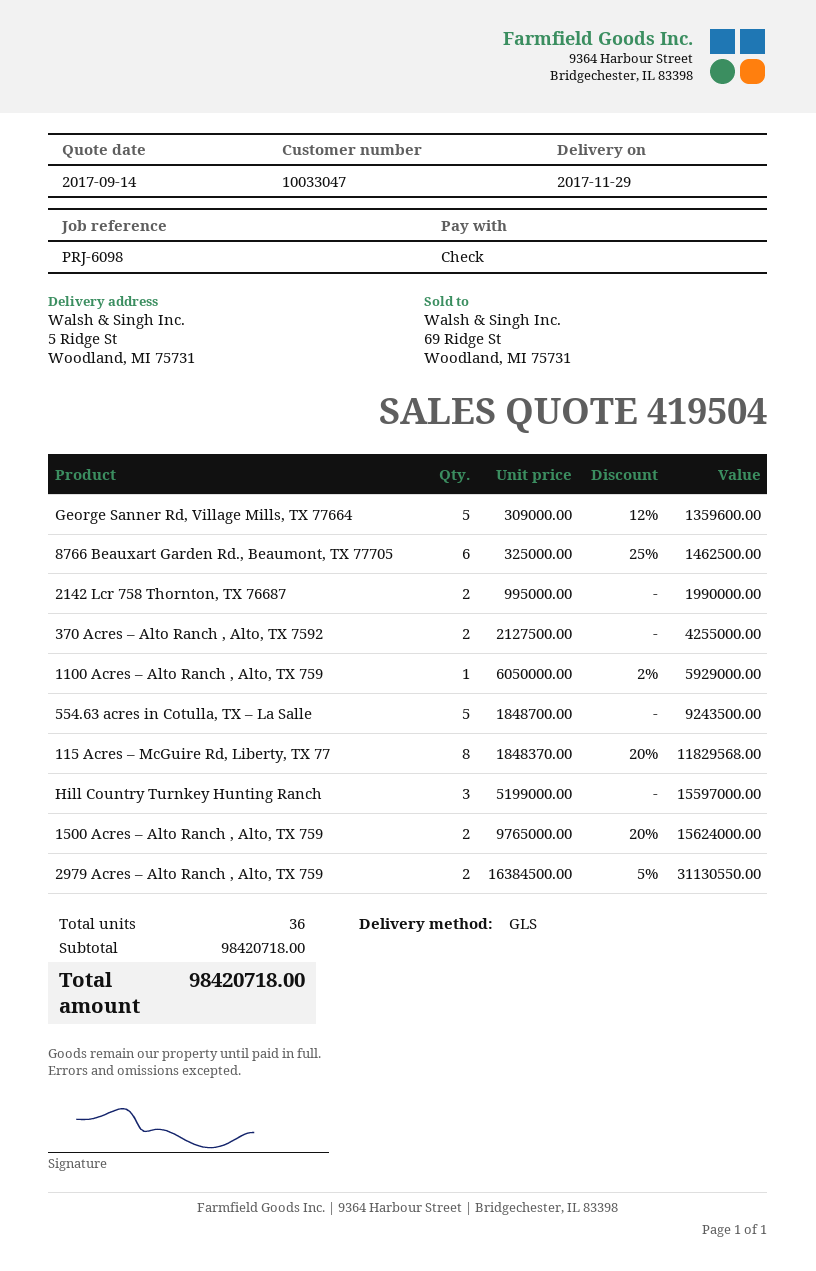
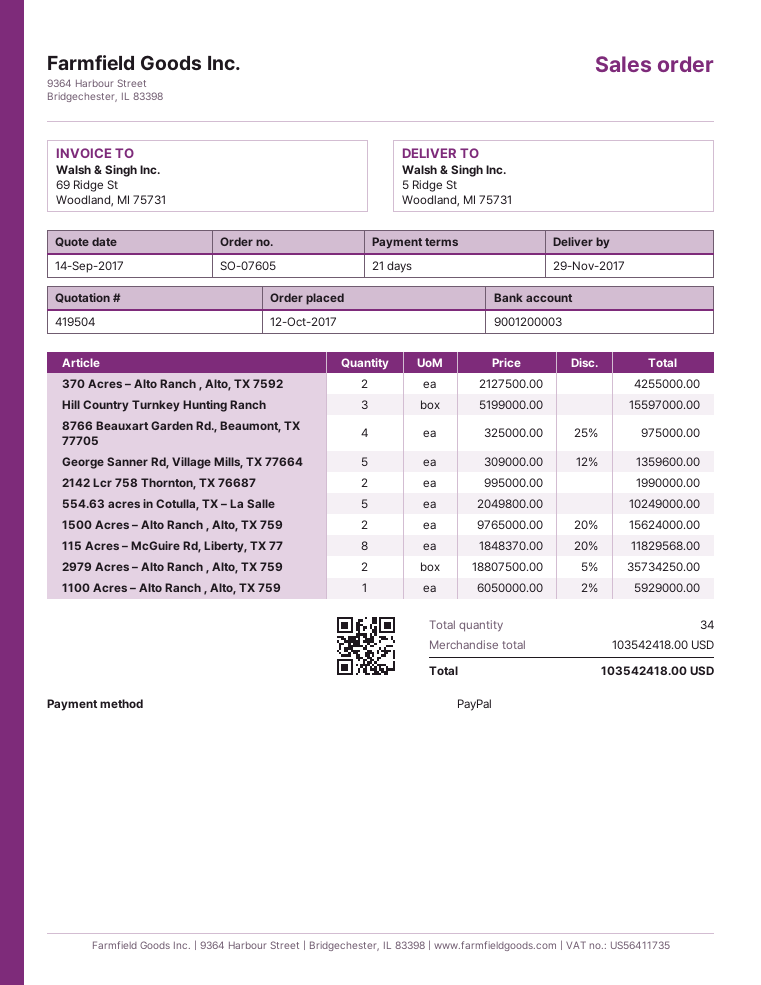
payment method: cheque -> PayPal
8766 Beauxart Garden Rd., Beaumont, TX 77705: 6 x 325000.00 - 25% = 1462500.00 -> 4 x 325000.00 - 25% = 975000.00
554.63 acres in Cotulla, TX – La Salle: 5 x 1848700.00 = 9243500.00 -> 5 x 2049800.00 = 10249000.00
2979 Acres – Alto Ranch , Alto, TX 759: 2 x 16384500.00 - 5% = 31130550.00 -> 2 x 18807500.00 - 5% = 35734250.00
total quantity: 36 -> 34
subtotal: 98420718.00 -> 103542418.00
total: 98420718.00 -> 103542418.00

